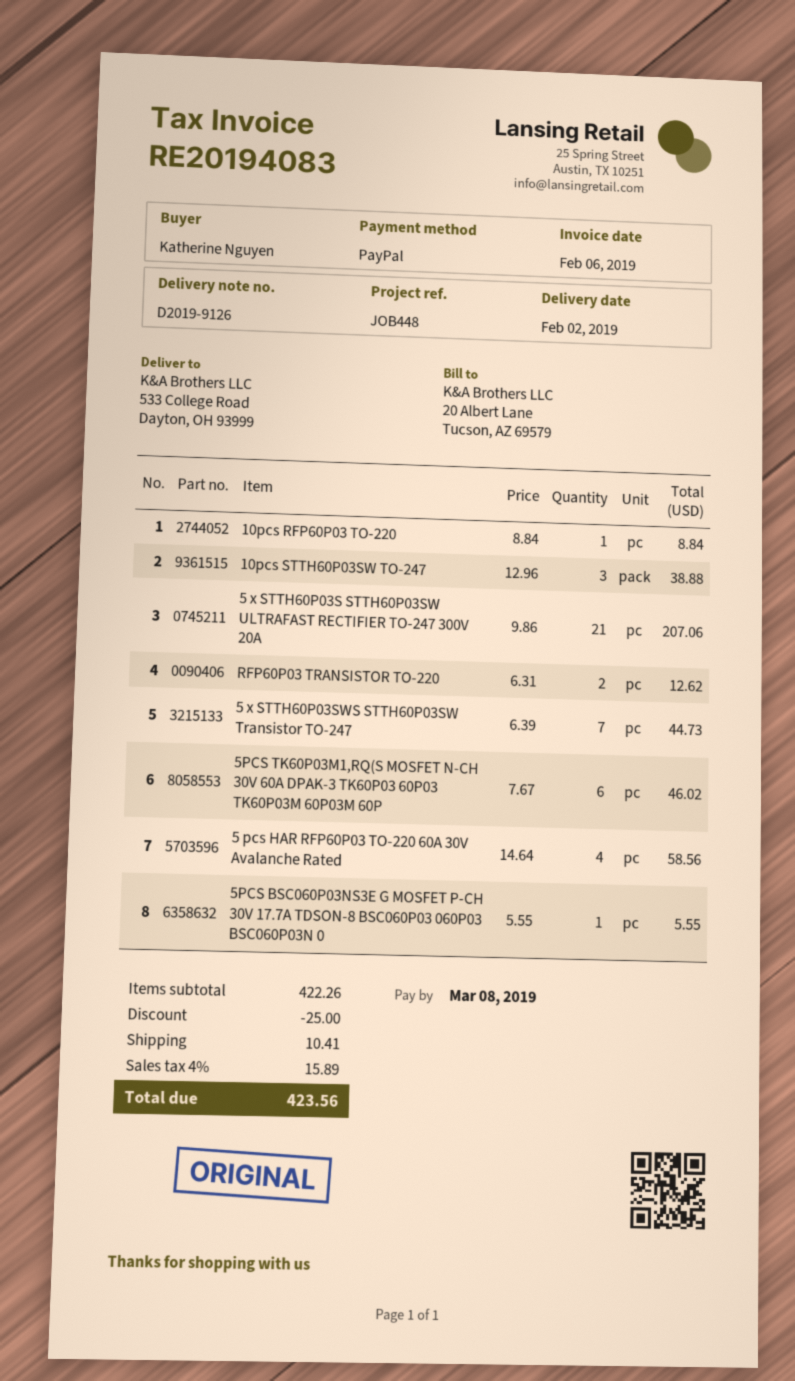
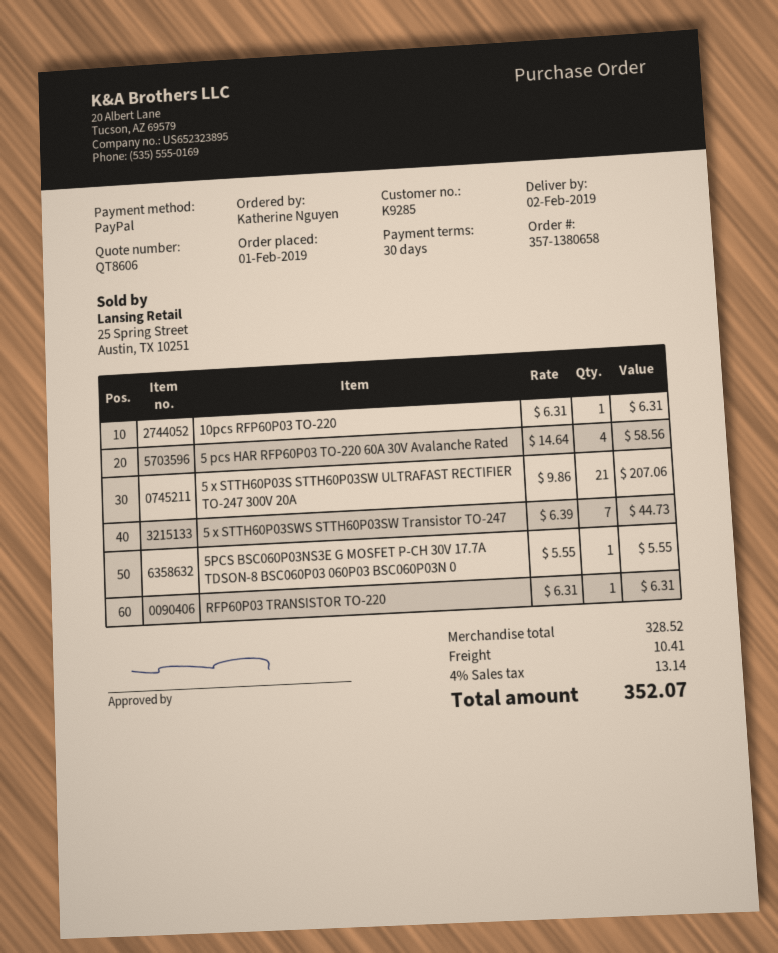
10pcs RFP60P03 TO-220: 1 x 8.84 = 8.84 -> 1 x 6.31 = 6.31
10pcs STTH60P03SW TO-247: 3 x 12.96 = 38.88 -> none
RFP60P03 TRANSISTOR TO-220: 2 x 6.31 = 12.62 -> 1 x 6.31 = 6.31
5PCS TK60P03M1,RQ(S MOSFET N-CH 30V 60A DPAK-3 TK60P03 60P03 TK60P03M 60P03M 60P: 6 x 7.67 = 46.02 -> none
subtotal: 422.26 -> 328.52
discount: 25.00 -> none
tax: 4% = 15.89 -> 4% = 13.14
total: 423.56 -> 352.07

